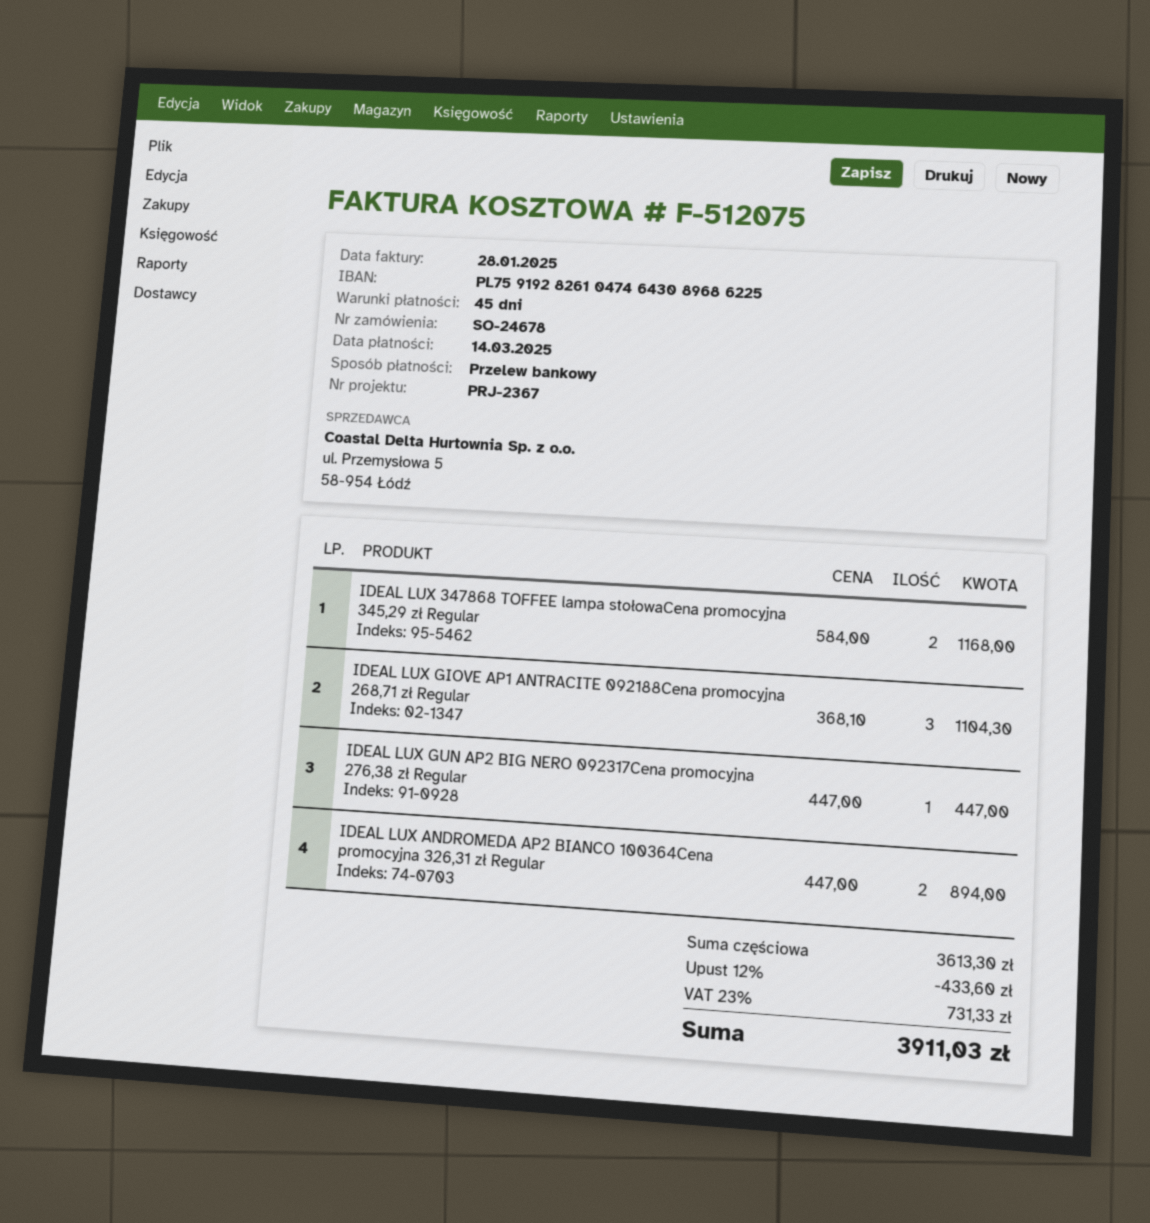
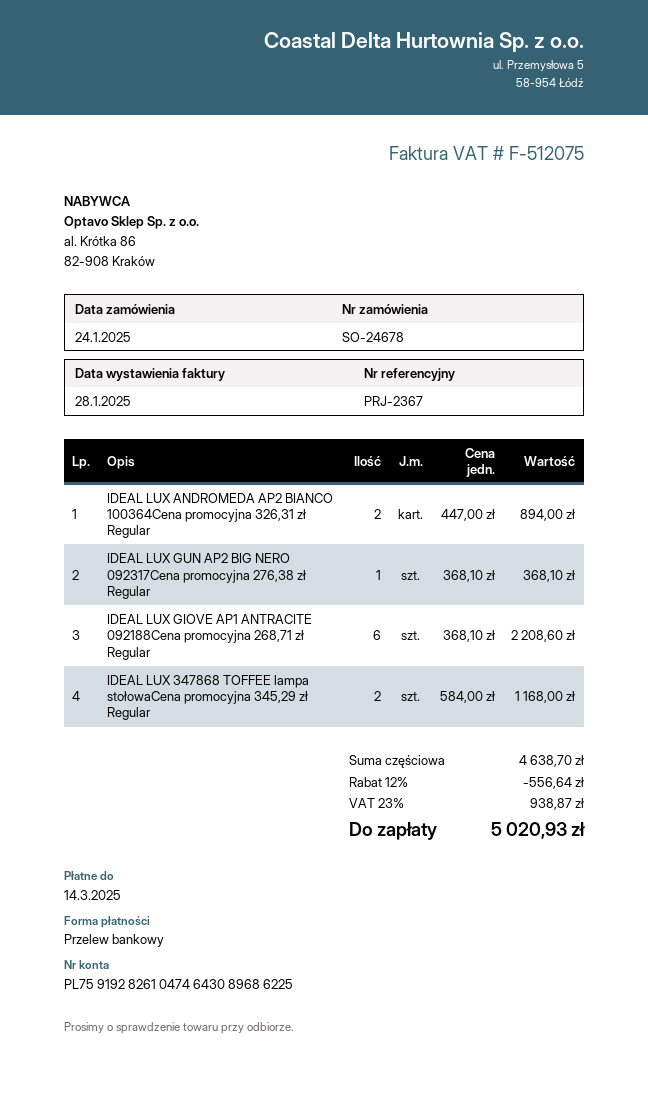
IDEAL LUX GIOVE AP1 ANTRACITE 092188Cena promocyjna 268,71 zł Regular: 3 x 368.10 = 1104.30 -> 6 x 368.10 = 2208.60
IDEAL LUX GUN AP2 BIG NERO 092317Cena promocyjna 276,38 zł Regular: 1 x 447.00 = 447.00 -> 1 x 368.10 = 368.10
subtotal: 3613.30 -> 4638.70
discount: 12% = 433.60 -> 12% = 556.64
tax: 23% = 731.33 -> 23% = 938.87
total: 3911.03 -> 5020.93

